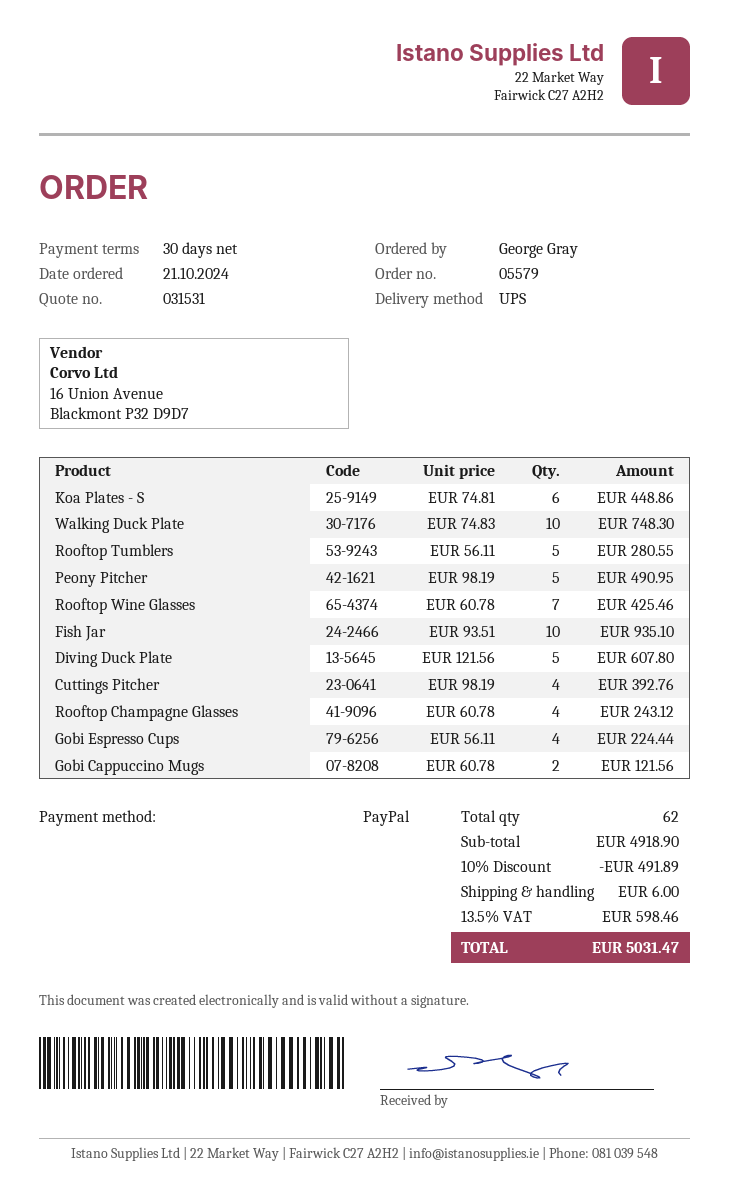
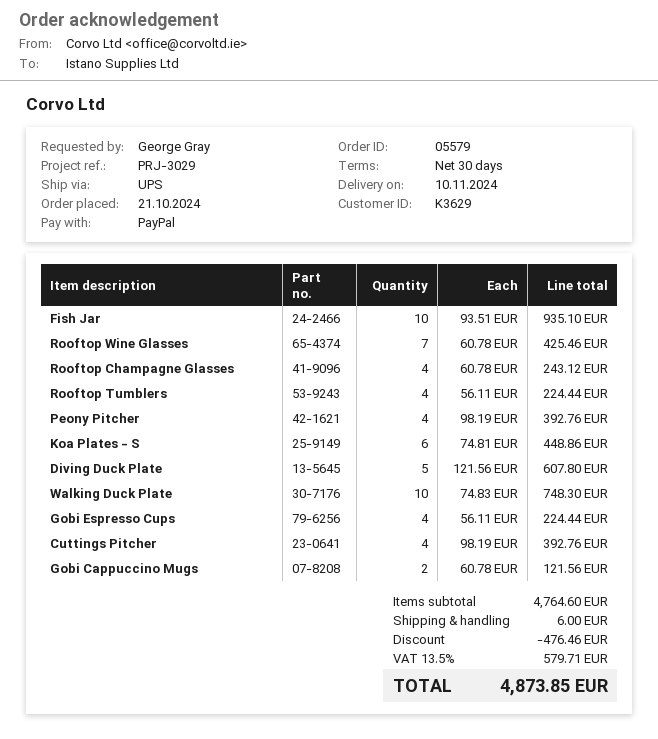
Rooftop Tumblers: 5 x 56.11 = 280.55 -> 4 x 56.11 = 224.44
Peony Pitcher: 5 x 98.19 = 490.95 -> 4 x 98.19 = 392.76
subtotal: 4918.90 -> 4764.60
discount: 491.89 -> 476.46
tax: 13.5% = 598.46 -> 13.5% = 579.71
total: 5031.47 -> 4873.85

